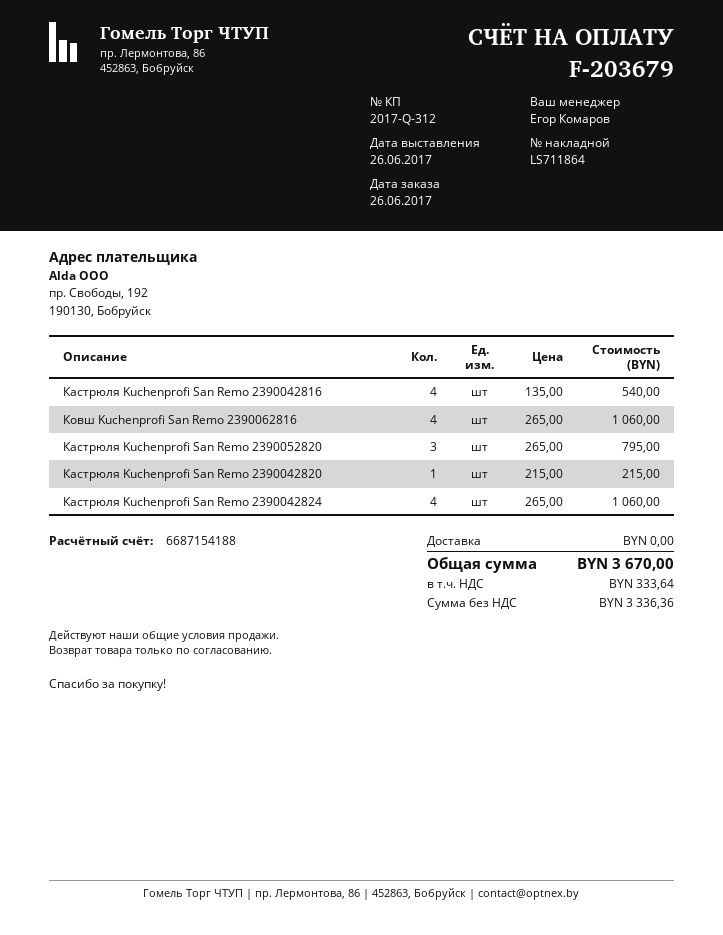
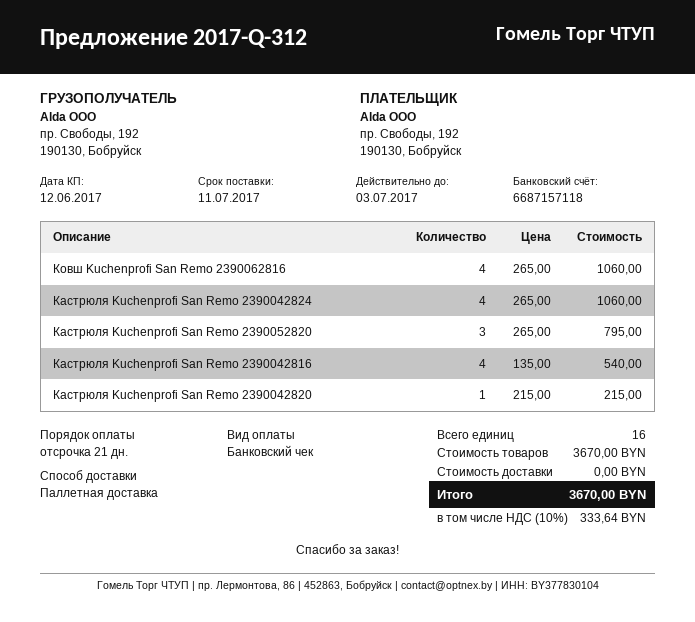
bank account: 6687154188 -> 6687157118

